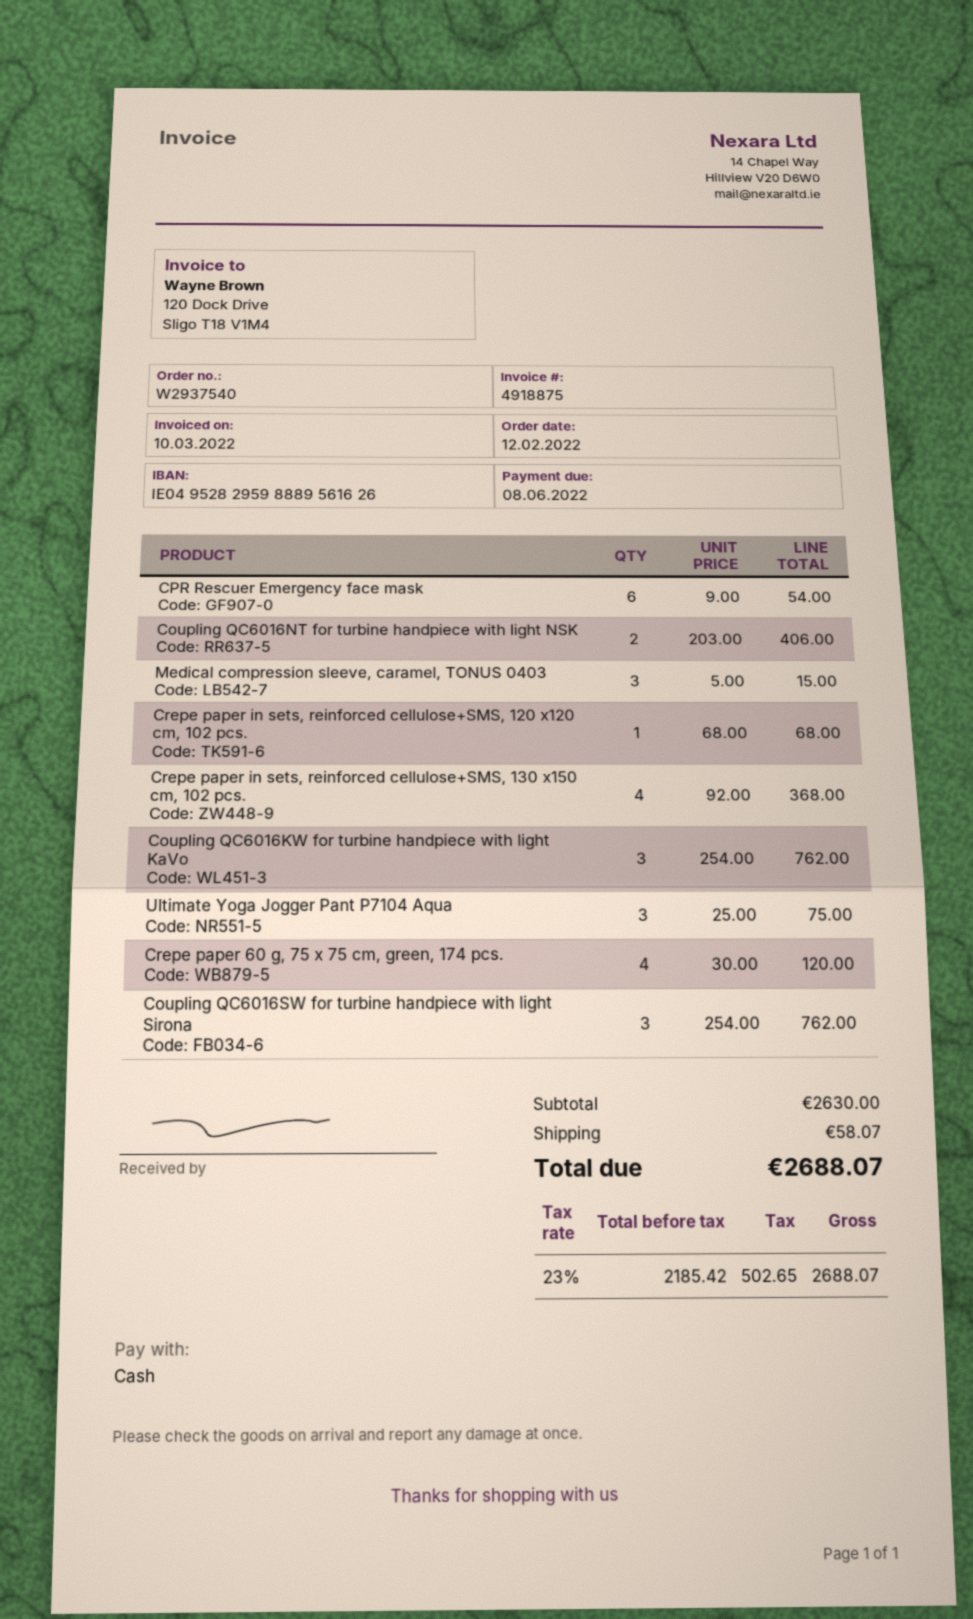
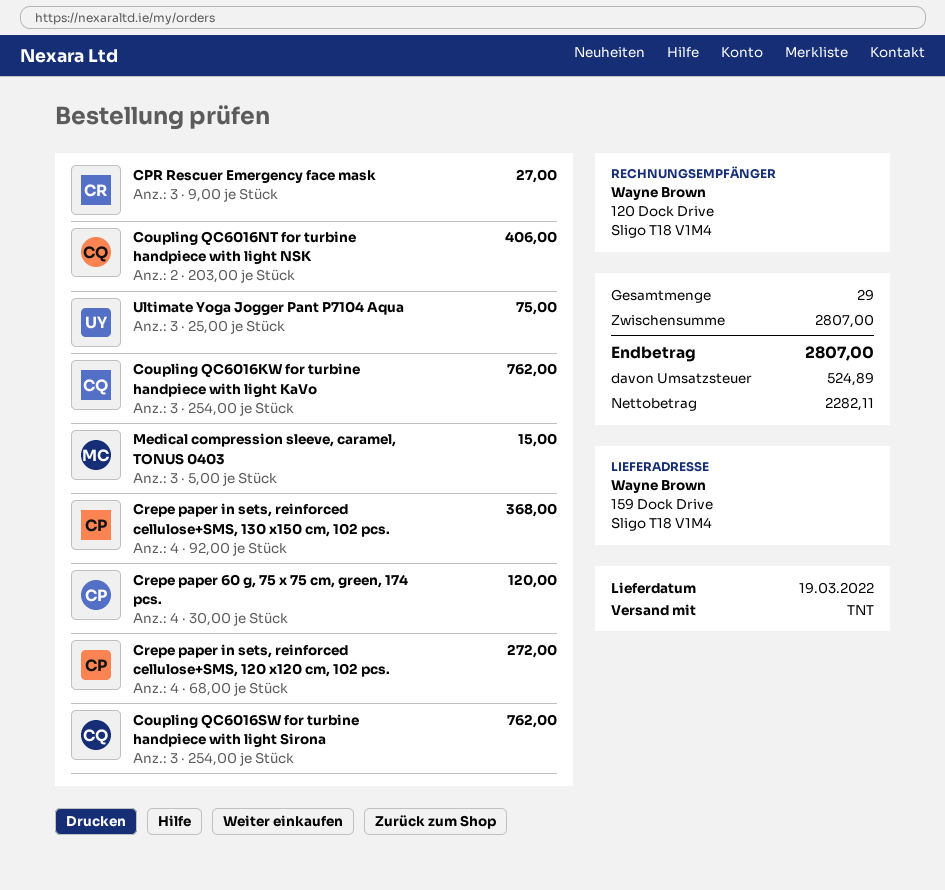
CPR Rescuer Emergency face mask: 6 x 9.00 = 54.00 -> 3 x 9.00 = 27.00
Crepe paper in sets, reinforced cellulose+SMS, 120 x120 cm, 102 pcs.: 1 x 68.00 = 68.00 -> 4 x 68.00 = 272.00
subtotal: 2630.00 -> 2807.00
shipping: 58.07 -> none
net: 2185.42 -> 2282.11
tax: 502.65 -> 524.89
total: 2688.07 -> 2807.00

